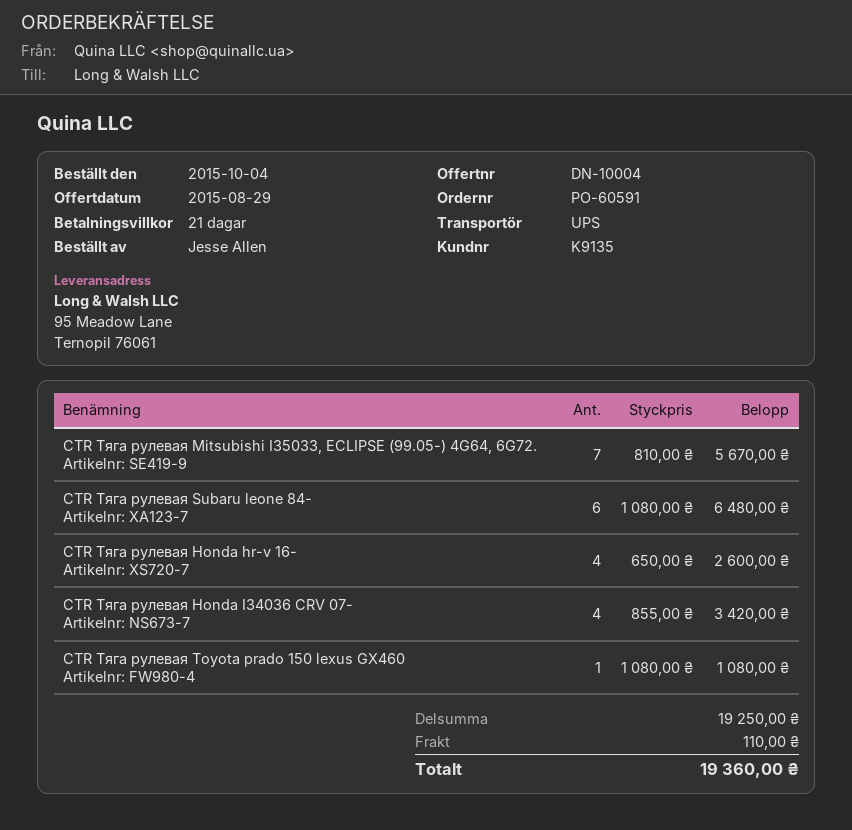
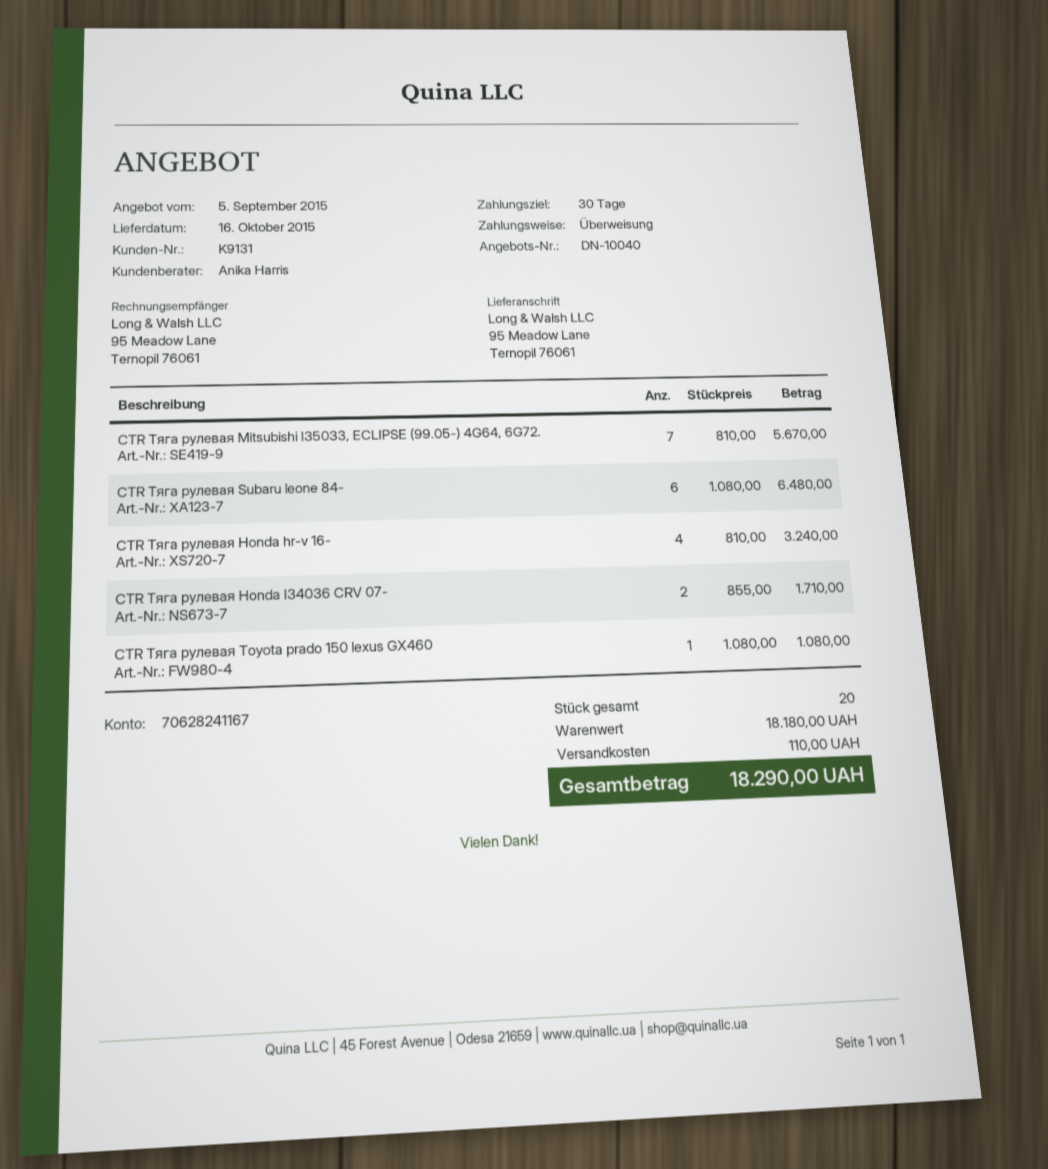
quote number: DN-10004 -> DN-10040
quote date: 2015-08-29 -> 2015-09-05
payment terms: 21 days -> 30 days
customer number: K9135 -> K9131
CTR Тяга рулевая Honda hr-v 16-: 4 x 650.00 = 2600.00 -> 4 x 810.00 = 3240.00
CTR Тяга рулевая Honda I34036 CRV 07-: 4 x 855.00 = 3420.00 -> 2 x 855.00 = 1710.00
subtotal: 19250.00 -> 18180.00
total: 19360.00 -> 18290.00

